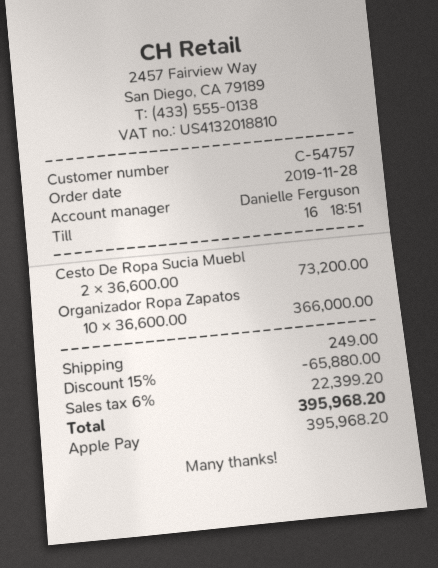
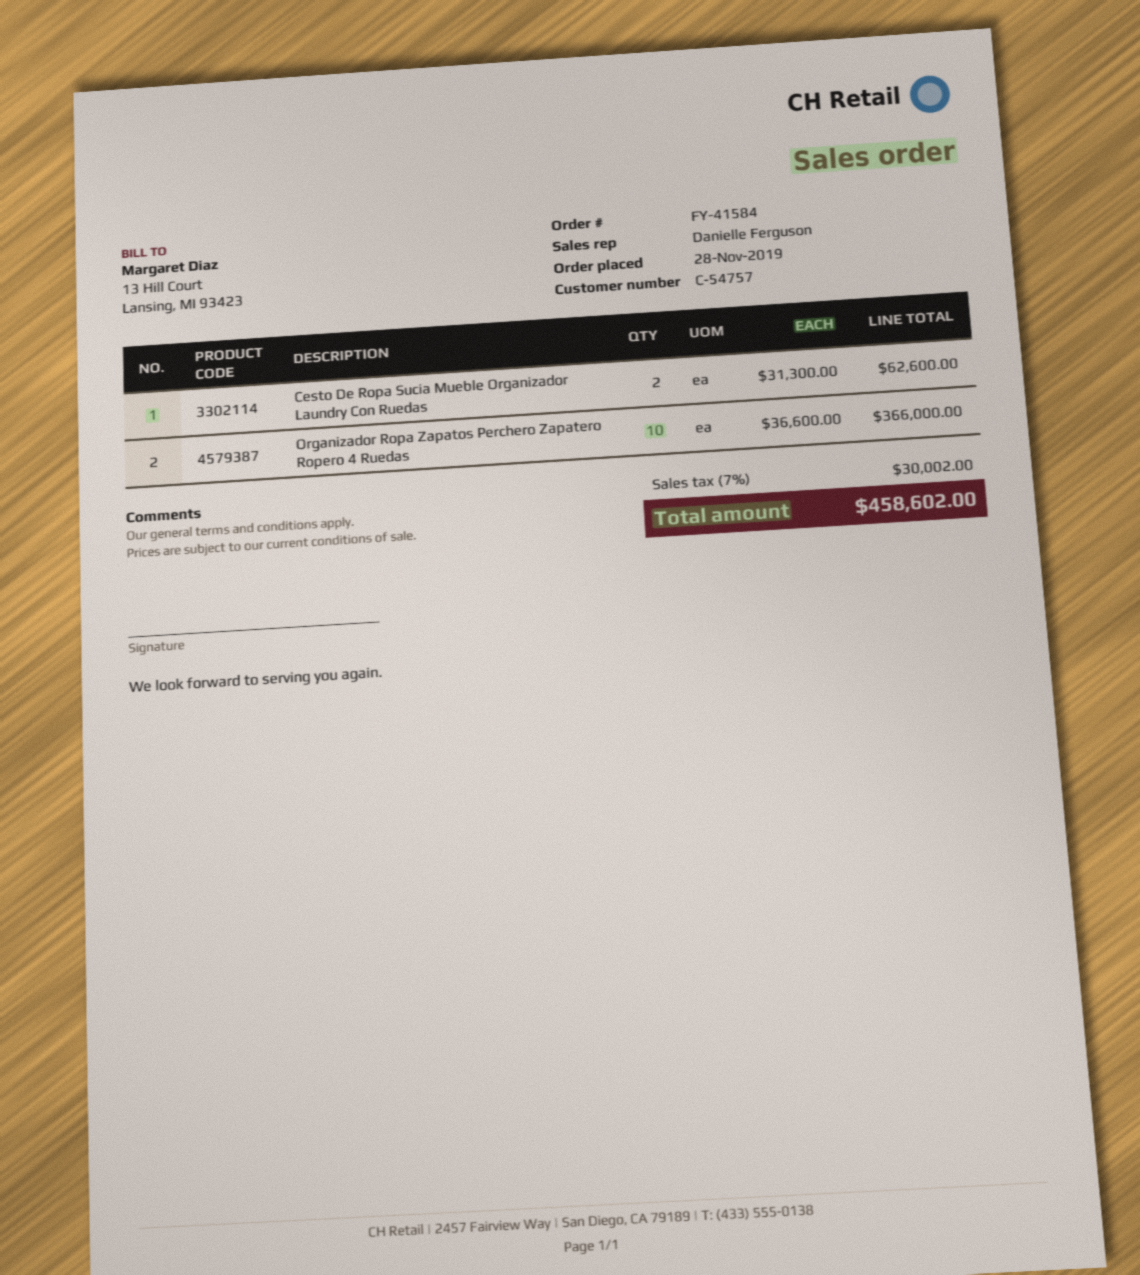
Cesto De Ropa Sucia Muebl: 2 x 36600.00 = 73200.00 -> 2 x 31300.00 = 62600.00
discount: 15% = 65880.00 -> none
shipping: 249.00 -> none
tax: 6% = 22399.20 -> 7% = 30002.00
total: 395968.20 -> 458602.00

